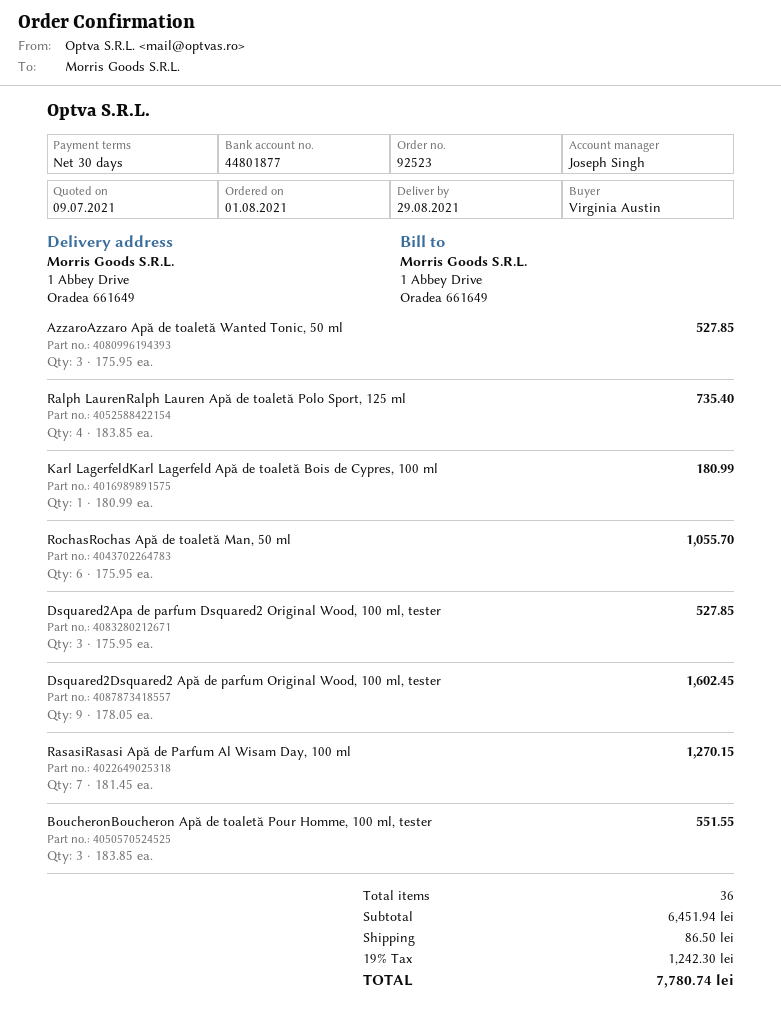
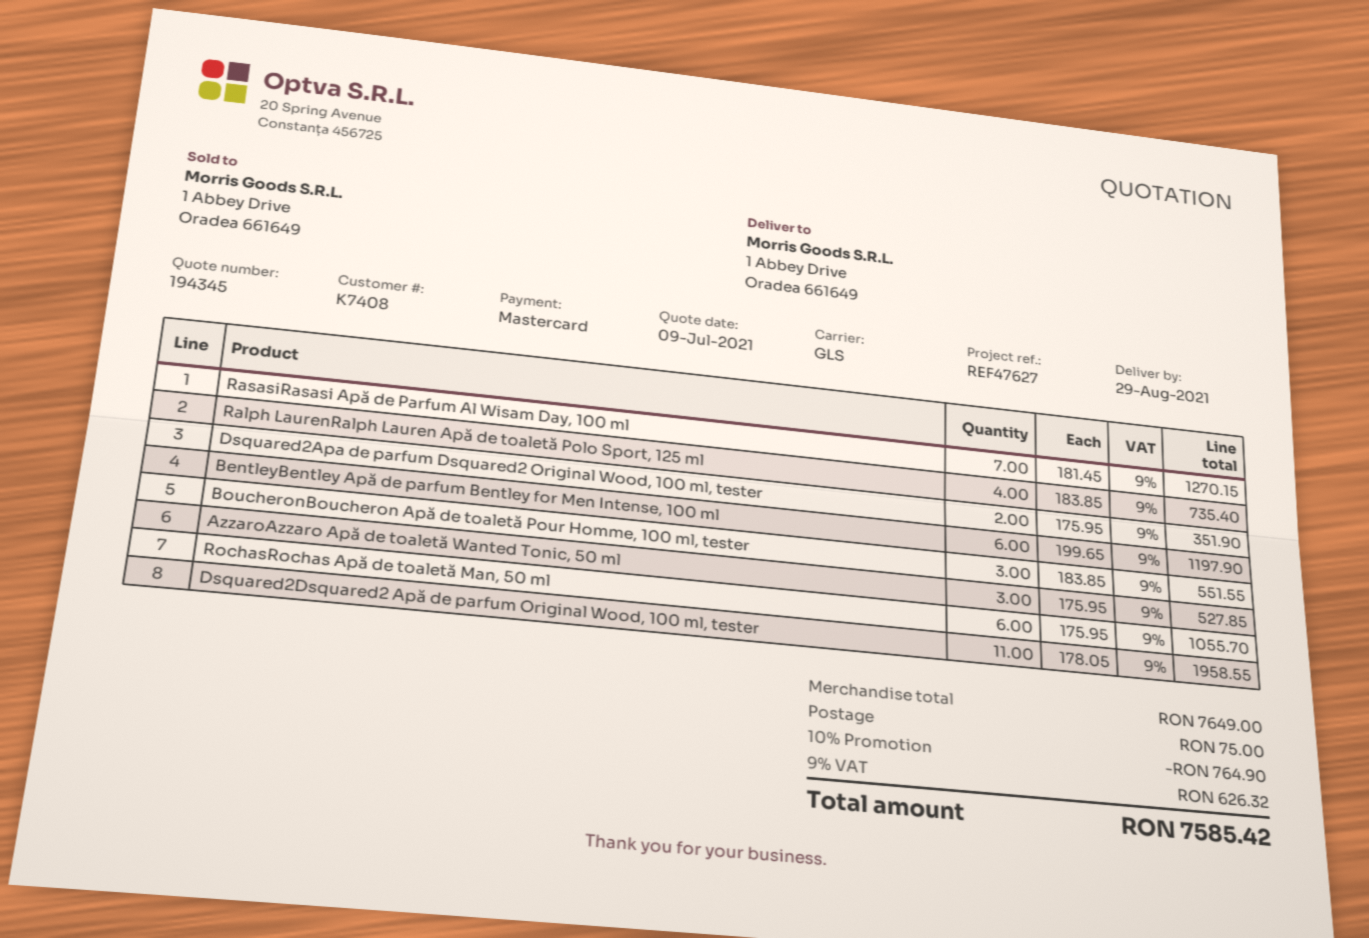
Karl LagerfeldKarl Lagerfeld Apă de toaletă Bois de Cypres, 100 ml: 1 x 180.99 = 180.99 -> none
Dsquared2Apa de parfum Dsquared2 Original Wood, 100 ml, tester: 3 x 175.95 = 527.85 -> 2 x 175.95 = 351.90
Dsquared2Dsquared2 Apă de parfum Original Wood, 100 ml, tester: 9 x 178.05 = 1602.45 -> 11 x 178.05 = 1958.55
BentleyBentley Apă de parfum Bentley for Men Intense, 100 ml: none -> 6 x 199.65 = 1197.90
subtotal: 6451.94 -> 7649.00
discount: none -> 10% = 764.90
shipping: 86.50 -> 75.00
tax: 19% = 1242.30 -> 9% = 626.32
total: 7780.74 -> 7585.42

